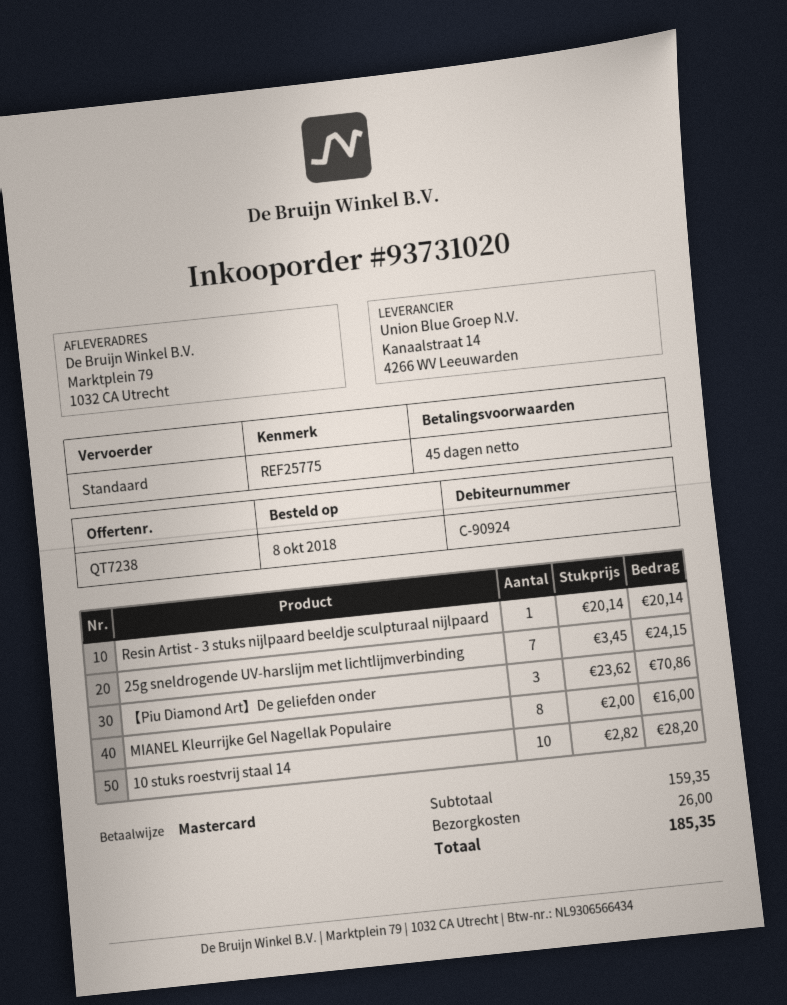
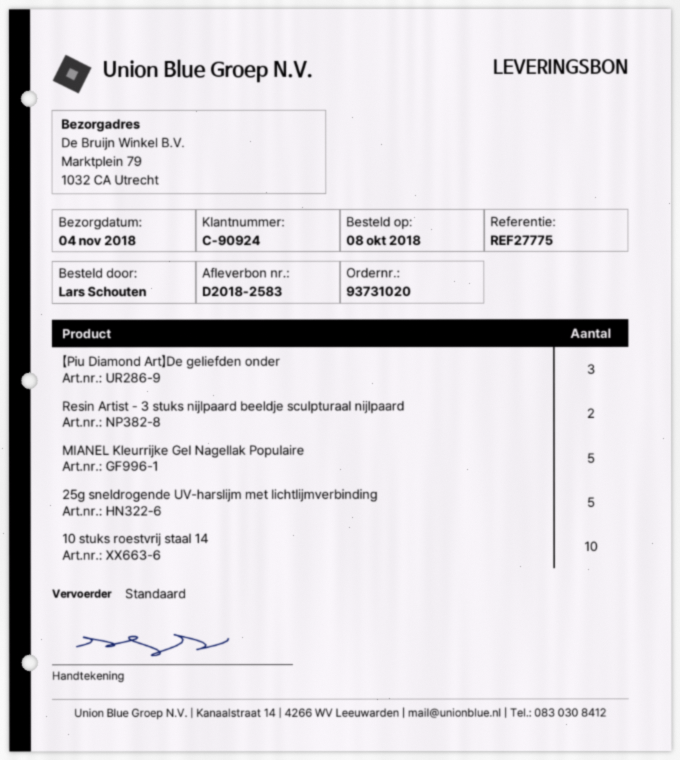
reference: REF25775 -> REF27775
Resin Artist - 3 stuks nijlpaard beeldje sculpturaal nijlpaard: 1 -> 2
25g sneldrogende UV-harslijm met lichtlijmverbinding: 7 -> 5
MIANEL Kleurrijke Gel Nagellak Populaire: 8 -> 5

